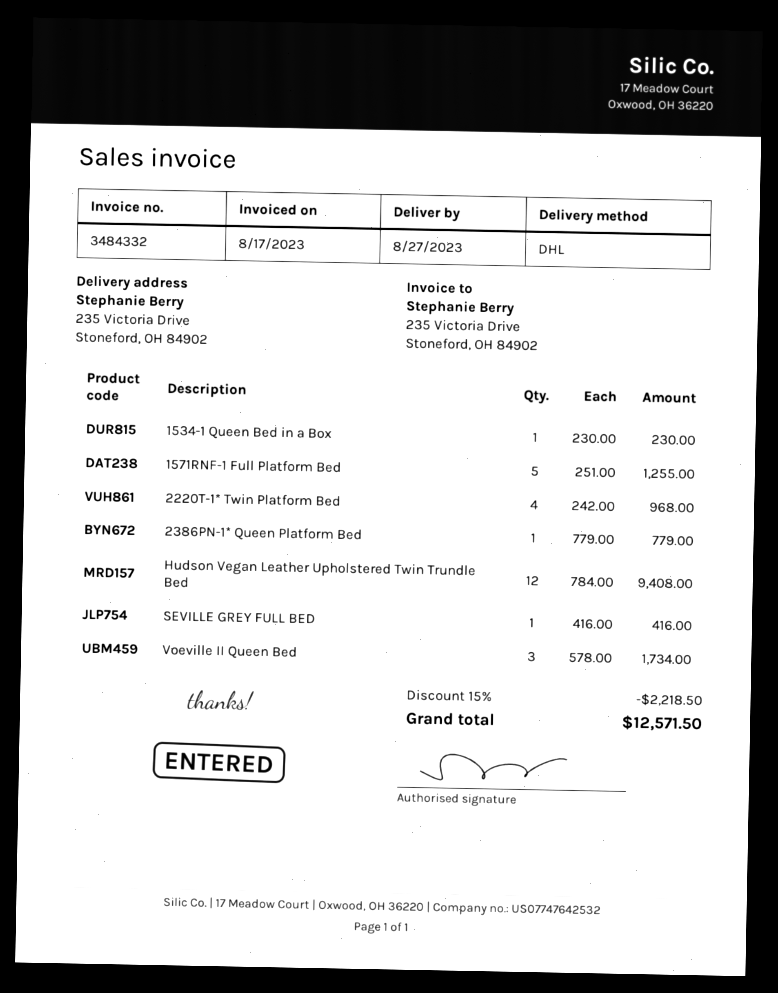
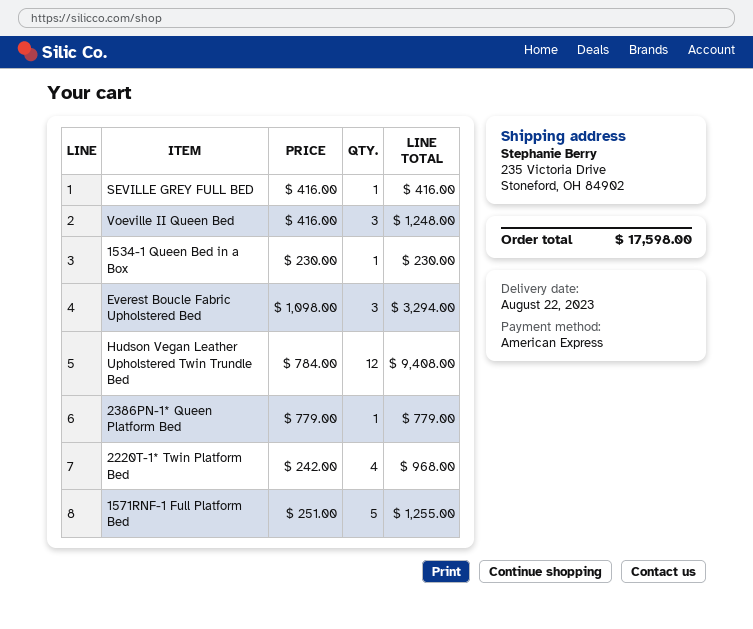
delivery date: 2023-08-27 -> 2023-08-22
Voeville II Queen Bed: 3 x 578.00 = 1734.00 -> 3 x 416.00 = 1248.00
Everest Boucle Fabric Upholstered Bed: none -> 3 x 1098.00 = 3294.00
discount: 15% = 2218.50 -> none
total: 12571.50 -> 17598.00

